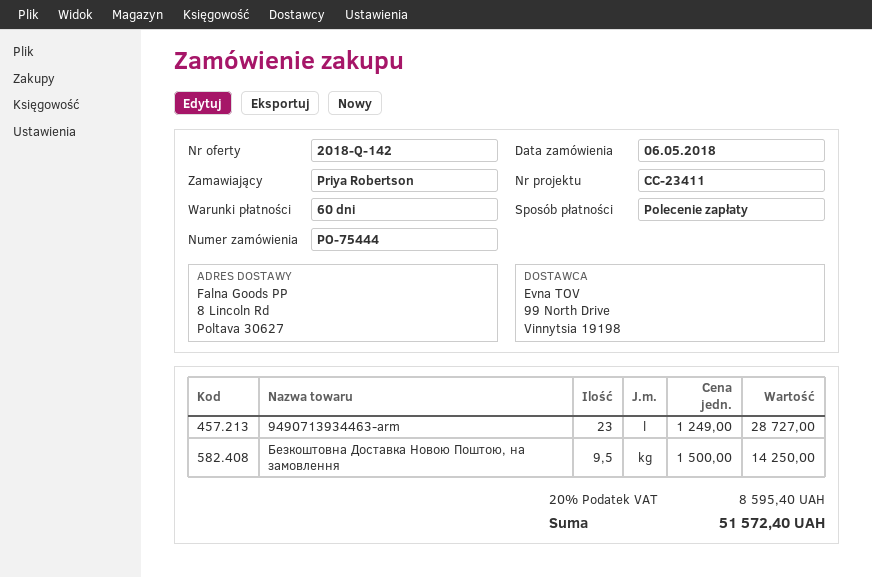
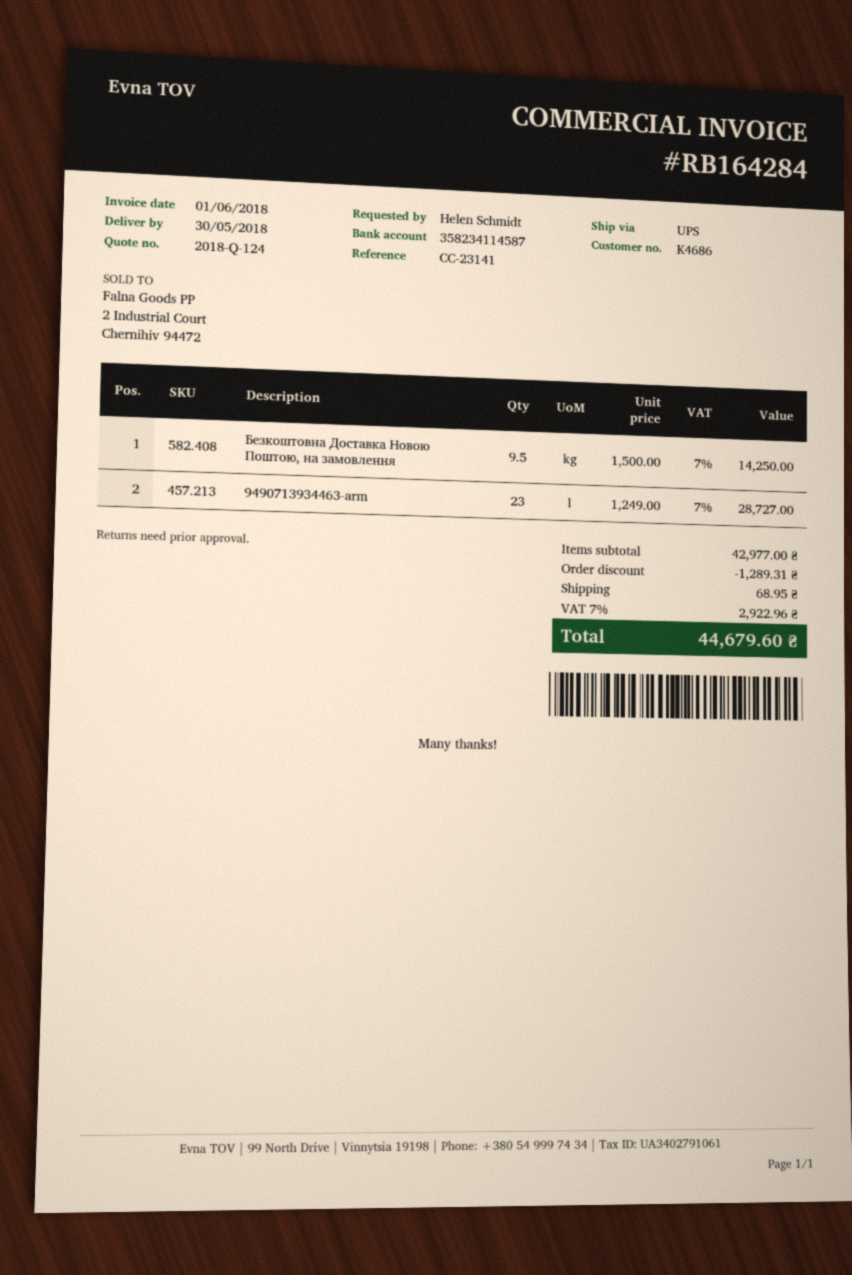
quote number: 2018-Q-142 -> 2018-Q-124
reference: CC-23411 -> CC-23141
ordered by: Priya Robertson -> Helen Schmidt
discount: none -> 1289.31
shipping: none -> 68.95
tax: 20% = 8595.40 -> 7% = 2922.96
total: 51572.40 -> 44679.60

